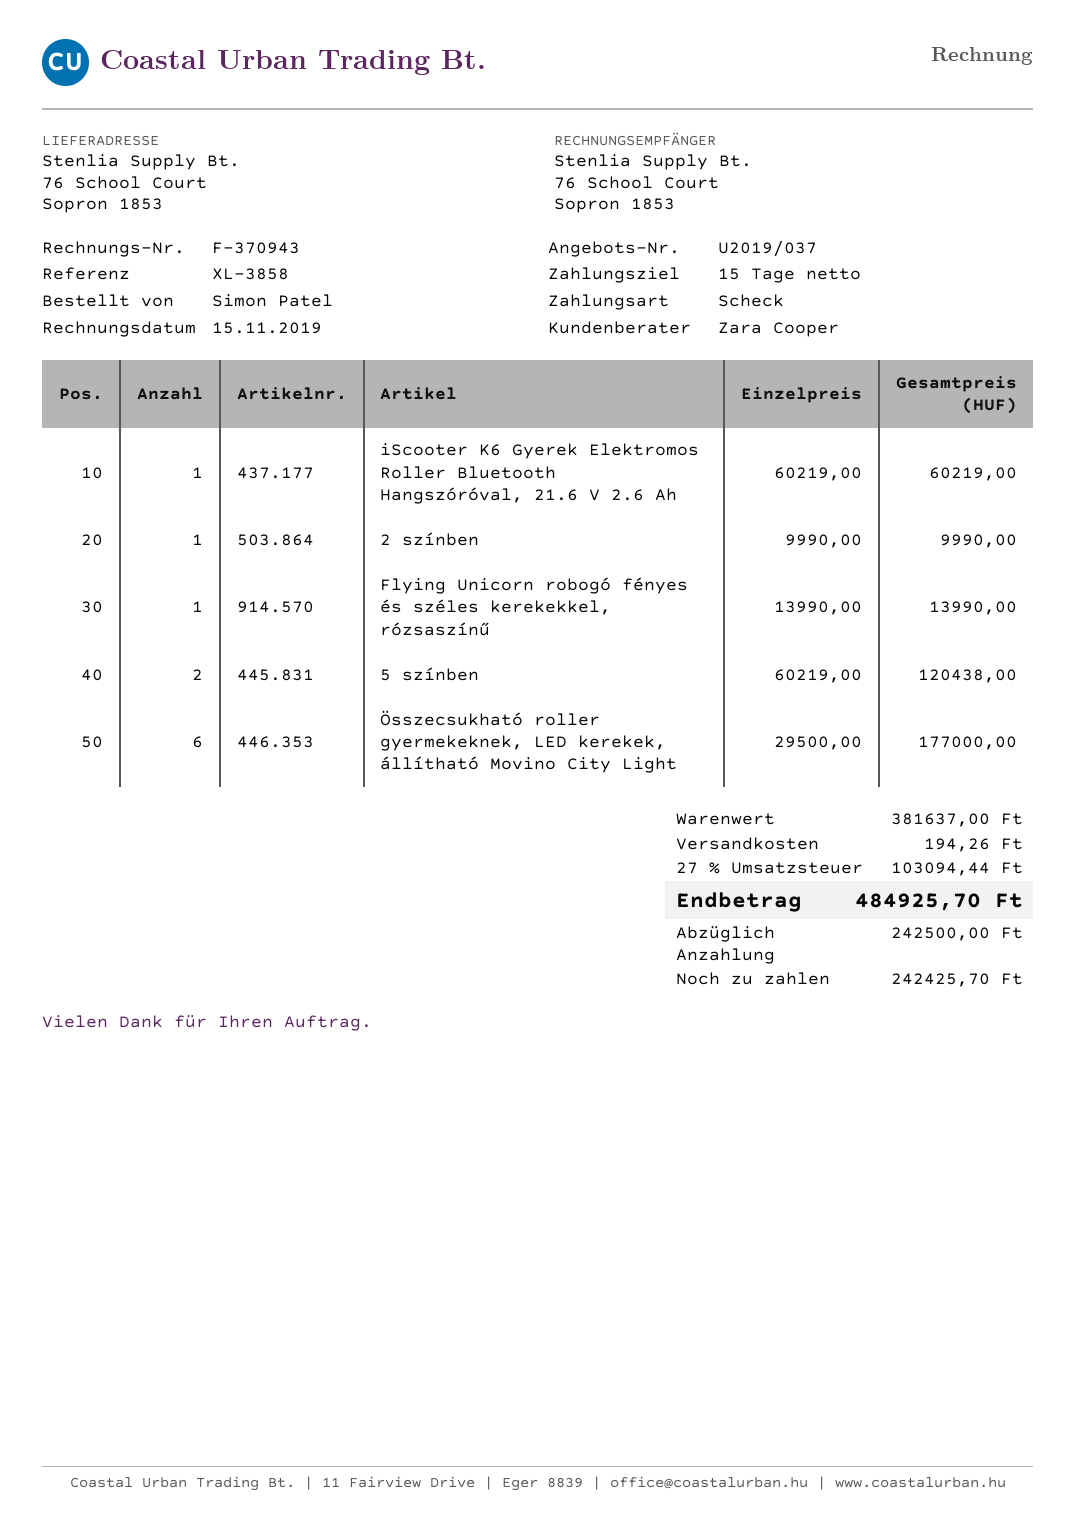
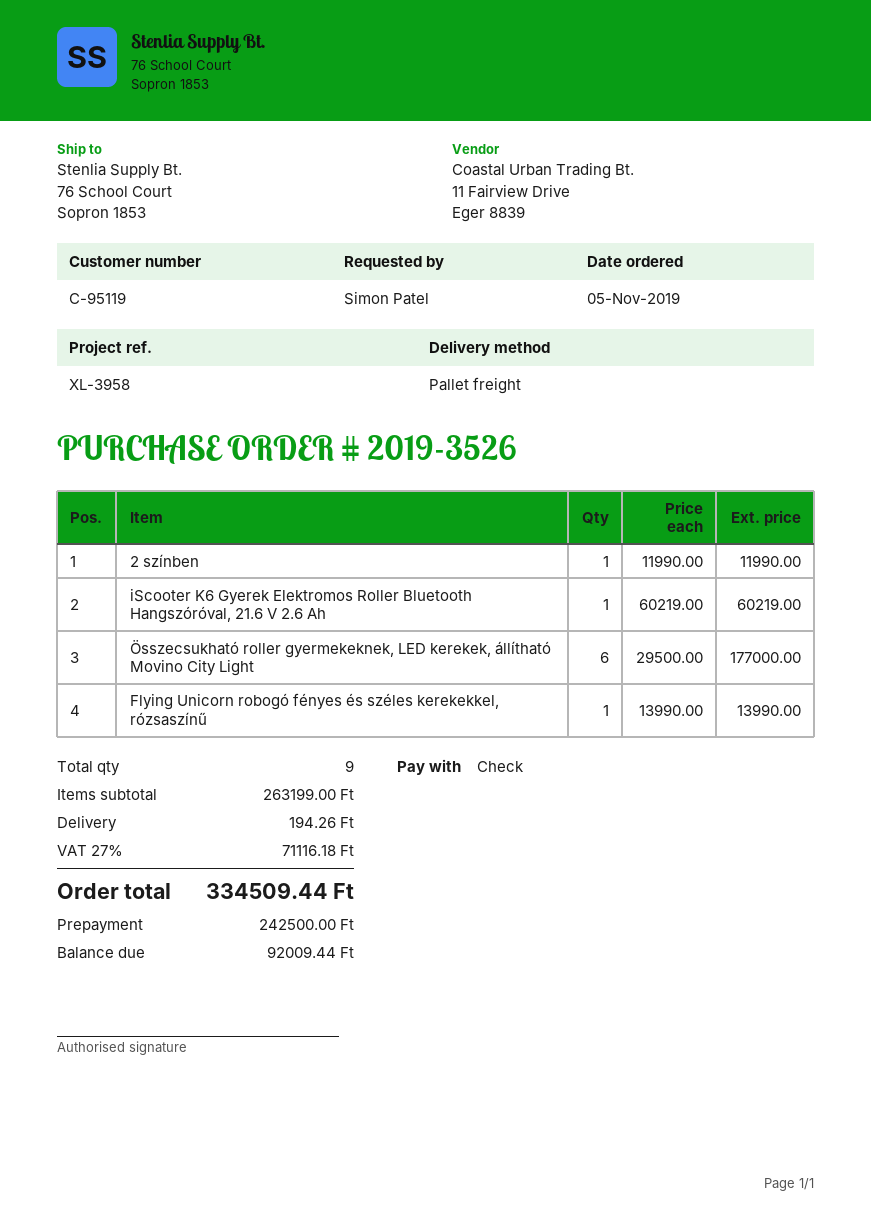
reference: XL-3858 -> XL-3958
2 színben: 1 x 9990.00 = 9990.00 -> 1 x 11990.00 = 11990.00
5 színben: 2 x 60219.00 = 120438.00 -> none
subtotal: 381637.00 -> 263199.00
tax: 27% = 103094.44 -> 27% = 71116.18
total: 484925.70 -> 334509.44
balance: 242425.70 -> 92009.44

